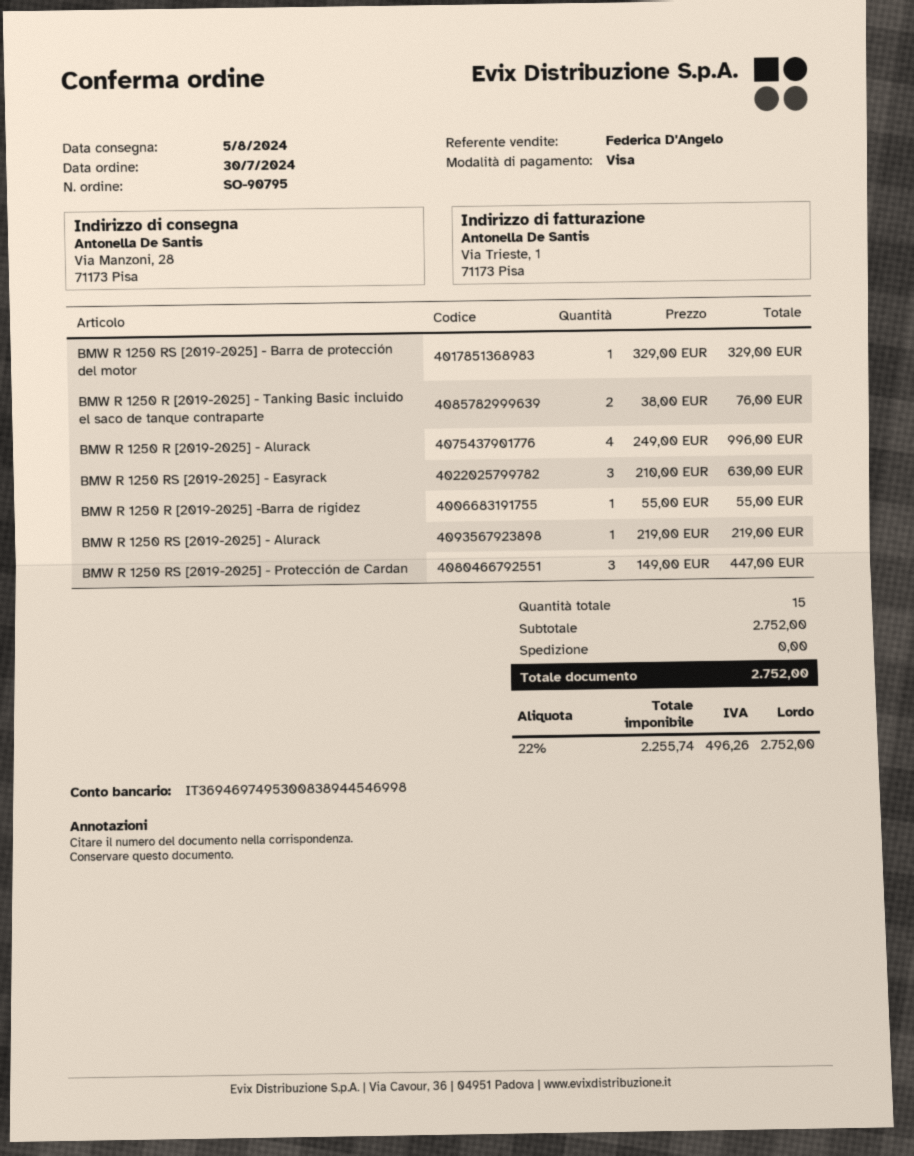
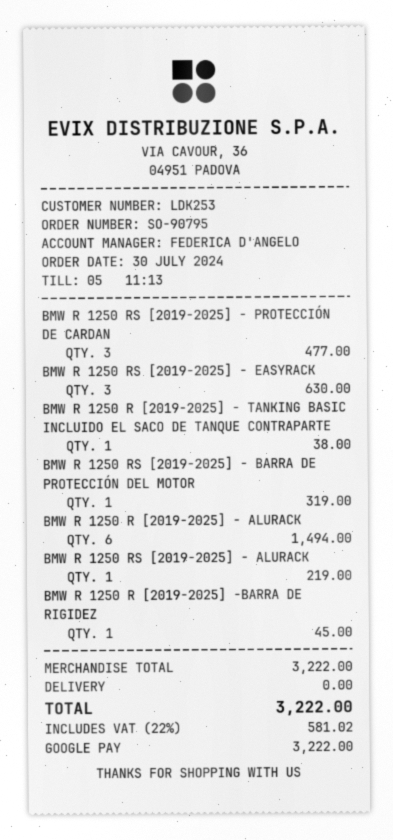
payment method: Visa -> Google Pay
BMW R 1250 RS [2019-2025] - Barra de protección del motor: 1 for 329.00 -> 1 for 319.00
BMW R 1250 R [2019-2025] - Tanking Basic incluido el saco de tanque contraparte: 2 for 76.00 -> 1 for 38.00
BMW R 1250 R [2019-2025] - Alurack: 4 for 996.00 -> 6 for 1494.00
BMW R 1250 R [2019-2025] -Barra de rigidez: 1 for 55.00 -> 1 for 45.00
BMW R 1250 RS [2019-2025] - Protección de Cardan: 3 for 447.00 -> 3 for 477.00
subtotal: 2752.00 -> 3222.00
tax: 22% = 496.26 -> 22% = 581.02
total: 2752.00 -> 3222.00

